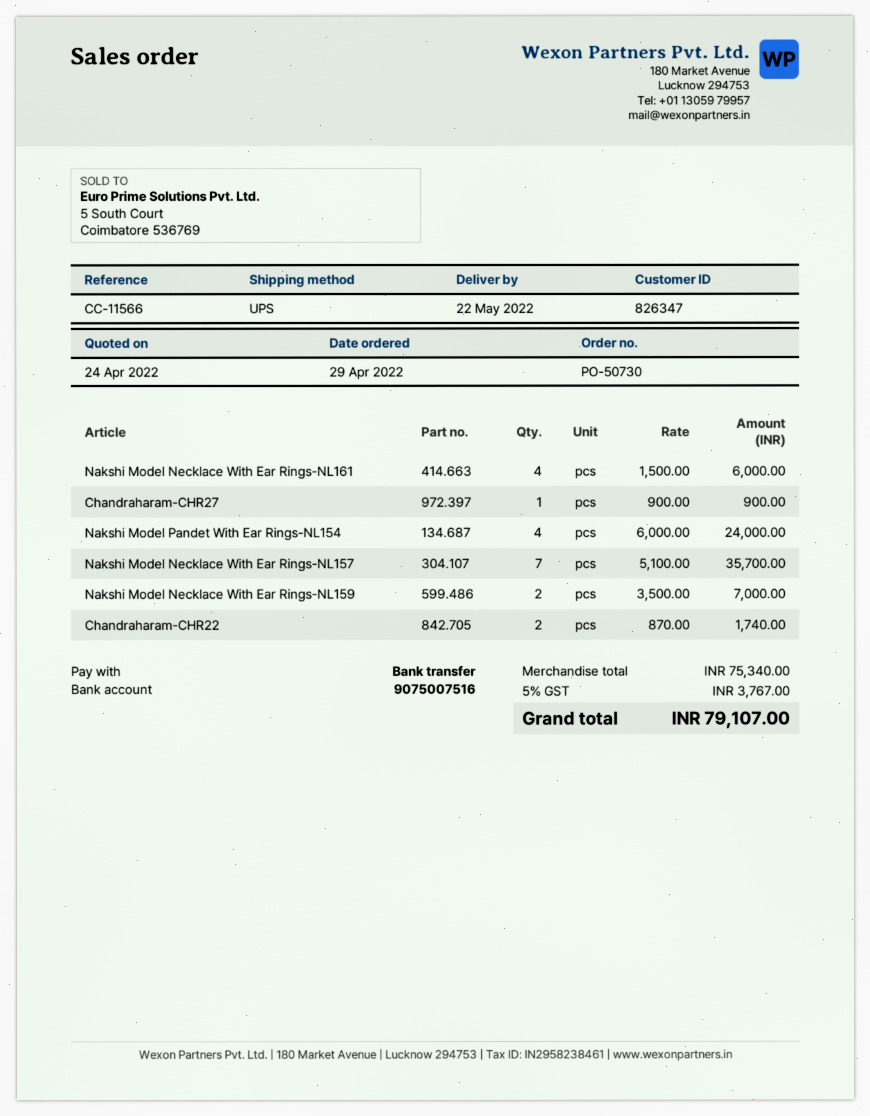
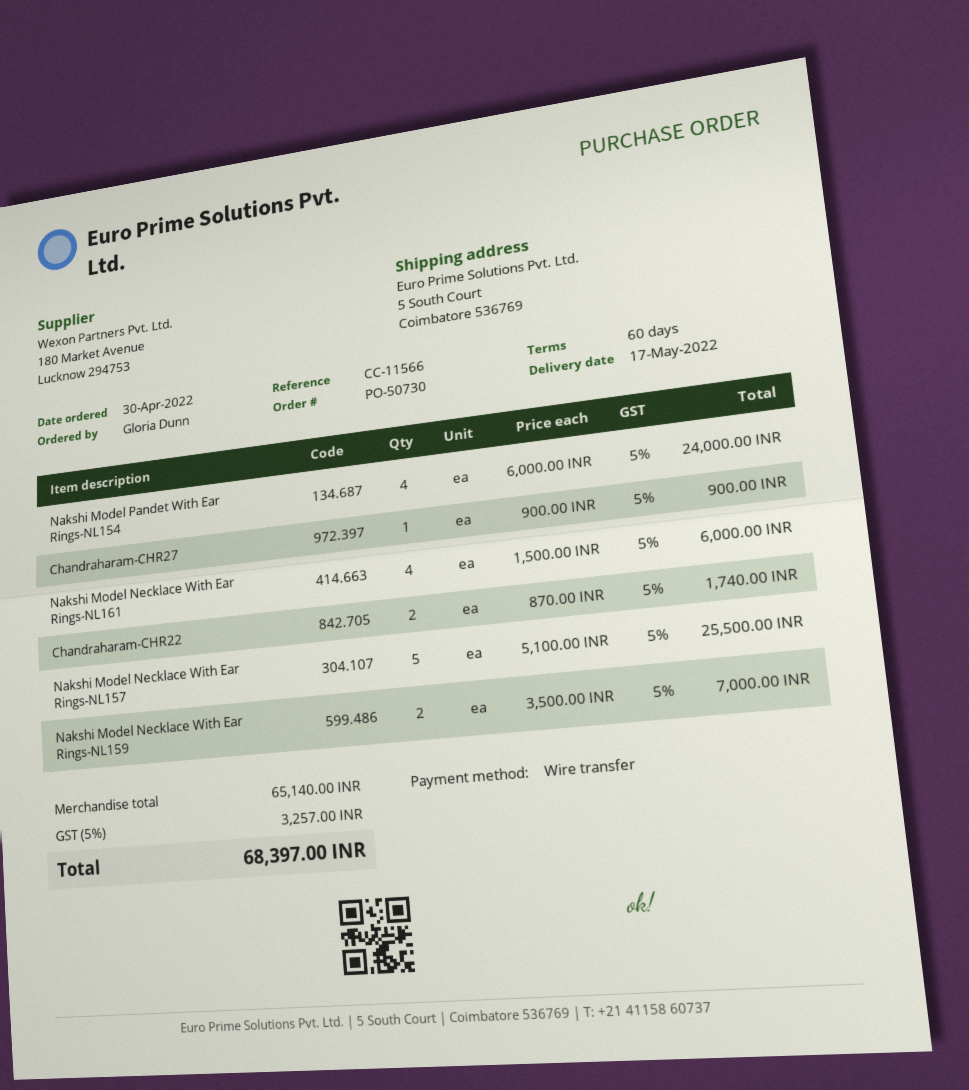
order date: 2022-04-29 -> 2022-04-30
delivery date: 2022-05-22 -> 2022-05-17
Nakshi Model Necklace With Ear Rings-NL157: 7 x 5100.00 = 35700.00 -> 5 x 5100.00 = 25500.00
subtotal: 75340.00 -> 65140.00
tax: 5% = 3767.00 -> 5% = 3257.00
total: 79107.00 -> 68397.00

